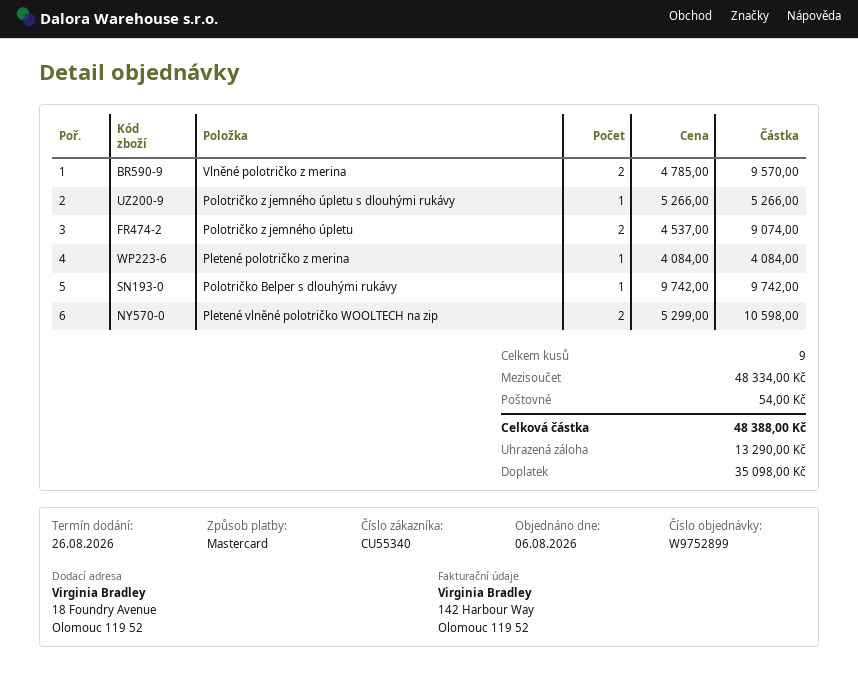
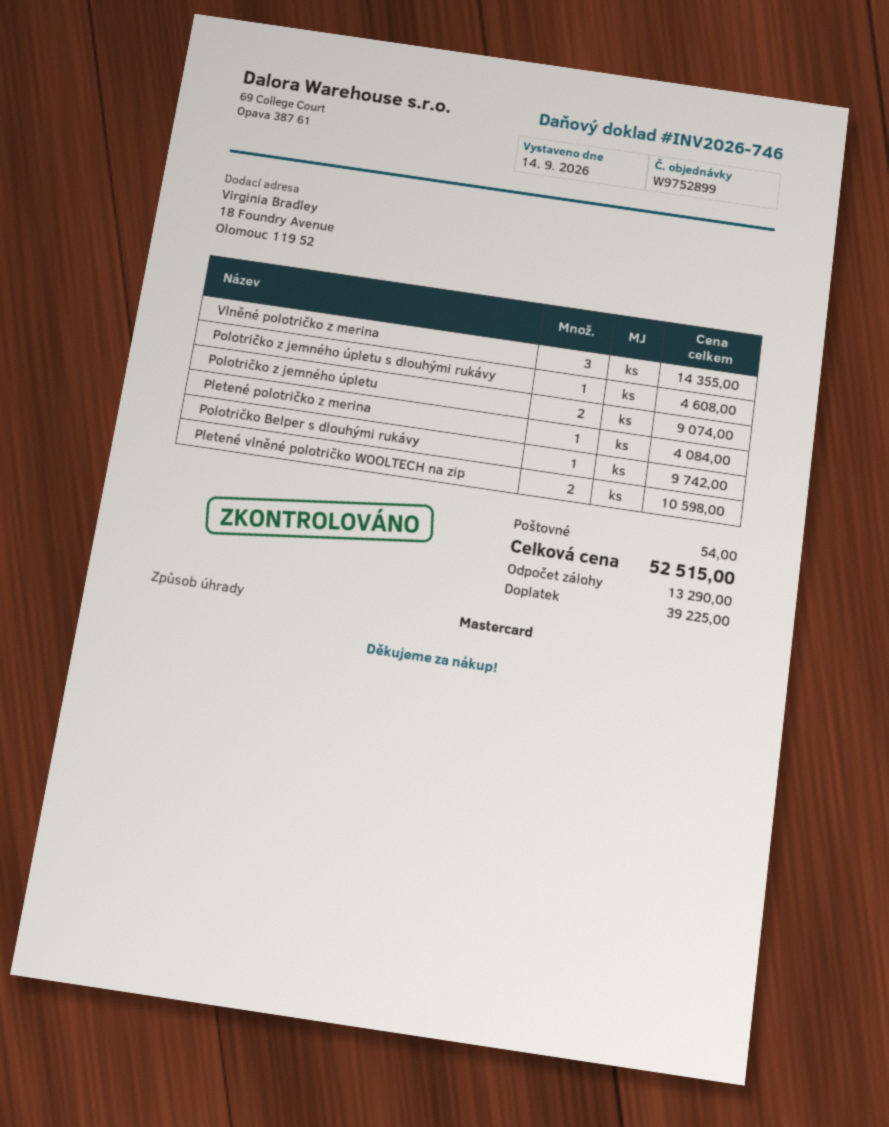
Vlněné polotričko z merina: 2 for 9570.00 -> 3 for 14355.00
Polotričko z jemného úpletu s dlouhými rukávy: 1 for 5266.00 -> 1 for 4608.00
total: 48388.00 -> 52515.00
balance: 35098.00 -> 39225.00

